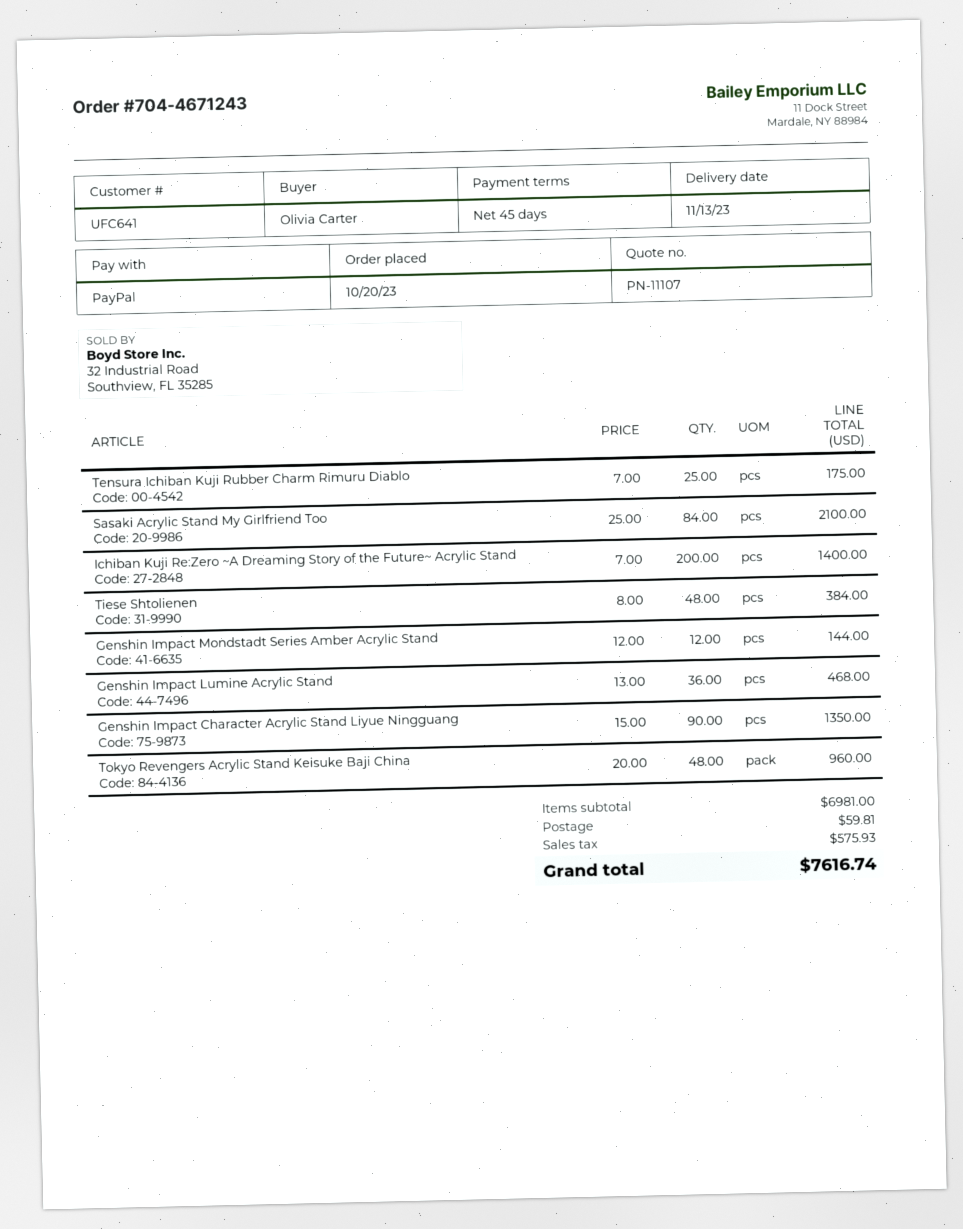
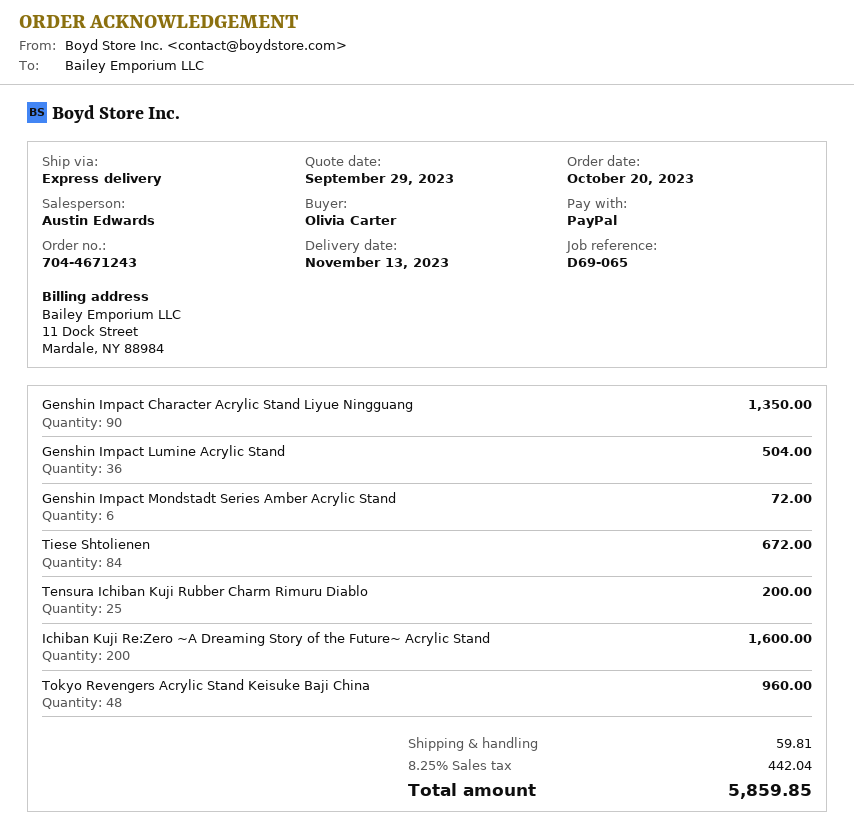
Tensura Ichiban Kuji Rubber Charm Rimuru Diablo: 25 for 175.00 -> 25 for 200.00
Sasaki Acrylic Stand My Girlfriend Too: 84 for 2100.00 -> none
Ichiban Kuji Re:Zero ~A Dreaming Story of the Future~ Acrylic Stand: 200 for 1400.00 -> 200 for 1600.00
Tiese Shtolienen: 48 for 384.00 -> 84 for 672.00
Genshin Impact Mondstadt Series Amber Acrylic Stand: 12 for 144.00 -> 6 for 72.00
Genshin Impact Lumine Acrylic Stand: 36 for 468.00 -> 36 for 504.00
tax: 575.93 -> 442.04
total: 7616.74 -> 5859.85

